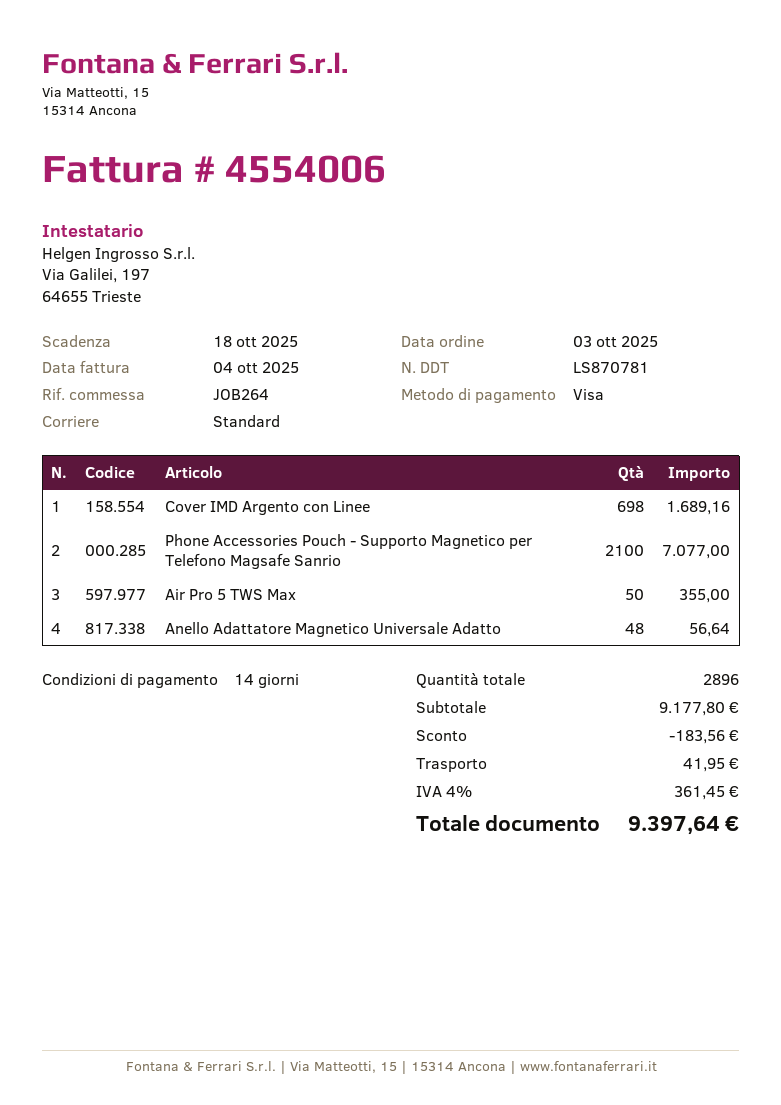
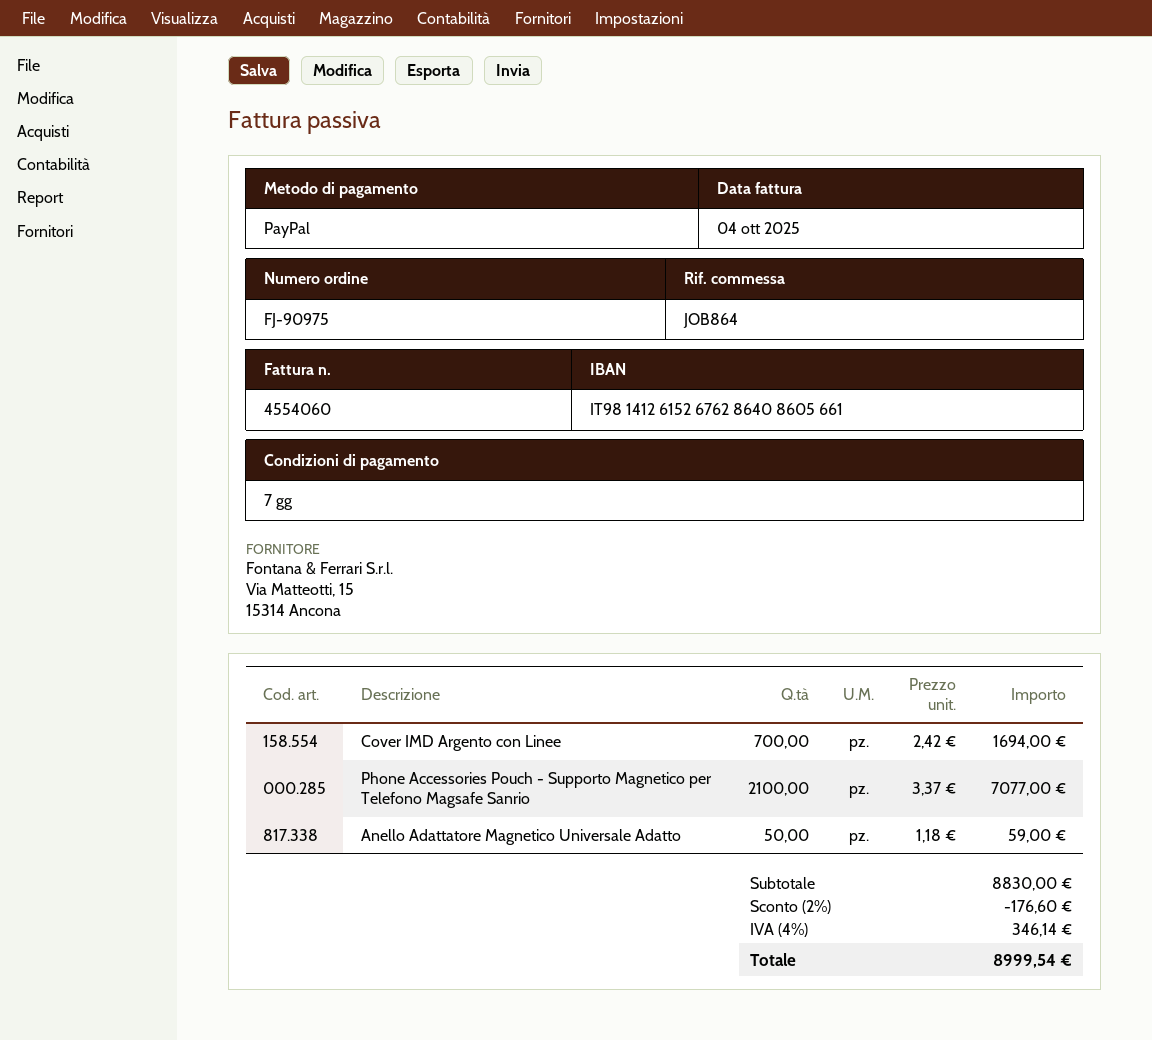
invoice number: 4554006 -> 4554060
payment terms: 14 days -> 7 days
reference: JOB264 -> JOB864
payment method: Visa -> PayPal
Cover IMD Argento con Linee: 698 for 1689.16 -> 700 for 1694.00
Air Pro 5 TWS Max: 50 for 355.00 -> none
Anello Adattatore Magnetico Universale Adatto: 48 for 56.64 -> 50 for 59.00
subtotal: 9177.80 -> 8830.00
discount: 183.56 -> 176.60
shipping: 41.95 -> none
tax: 4% = 361.45 -> 4% = 346.14
total: 9397.64 -> 8999.54

